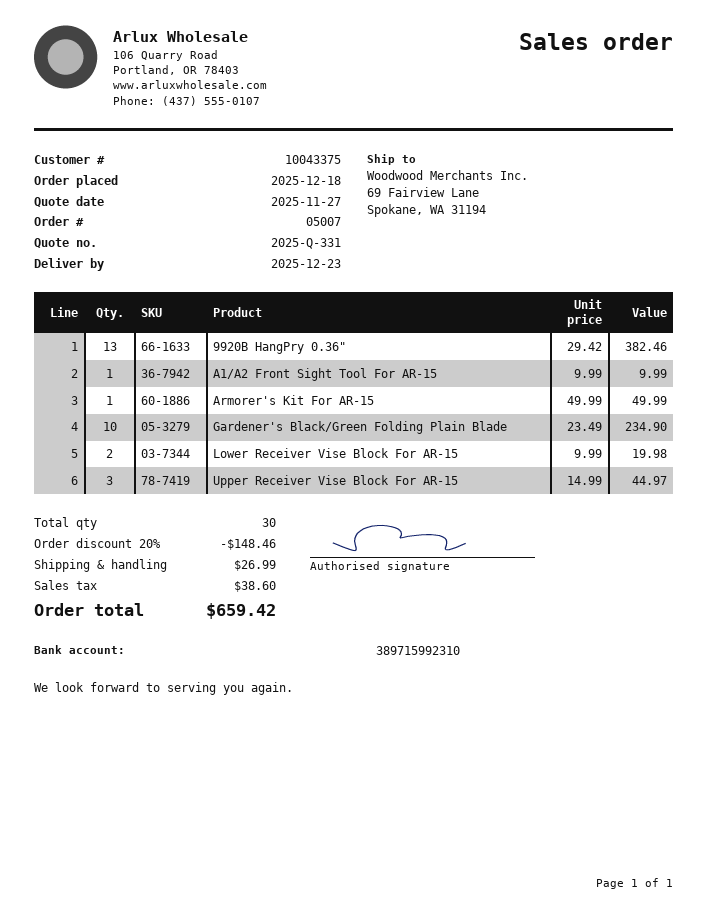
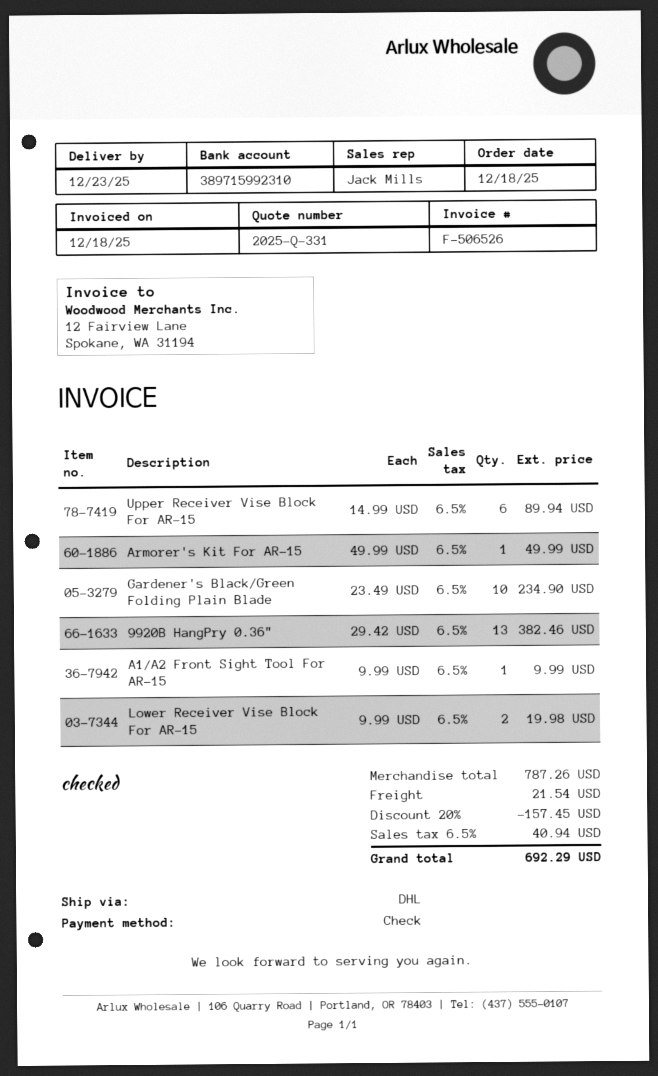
Upper Receiver Vise Block For AR-15: 3 x 14.99 = 44.97 -> 6 x 14.99 = 89.94
discount: 20% = 148.46 -> 20% = 157.45
shipping: 26.99 -> 21.54
tax: 38.60 -> 40.94
total: 659.42 -> 692.29

